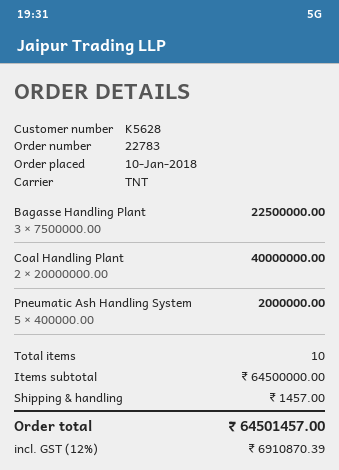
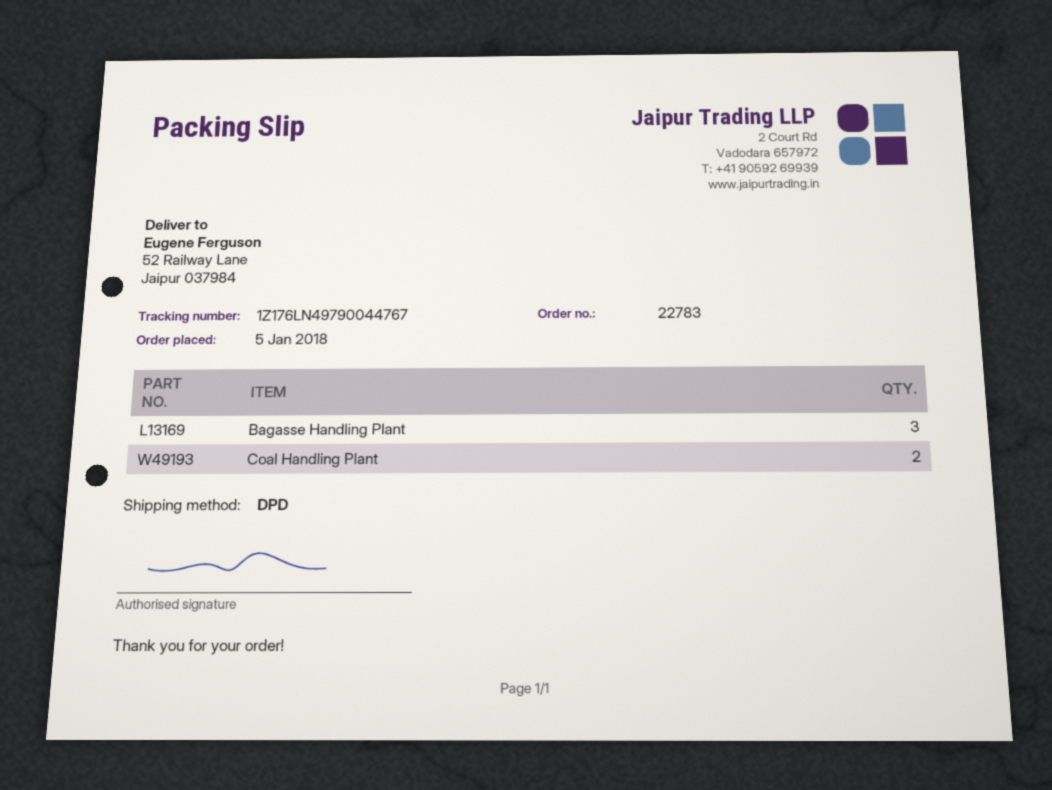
order date: 2018-01-10 -> 2018-01-05
shipping method: TNT -> DPD
Pneumatic Ash Handling System: 5 -> none

